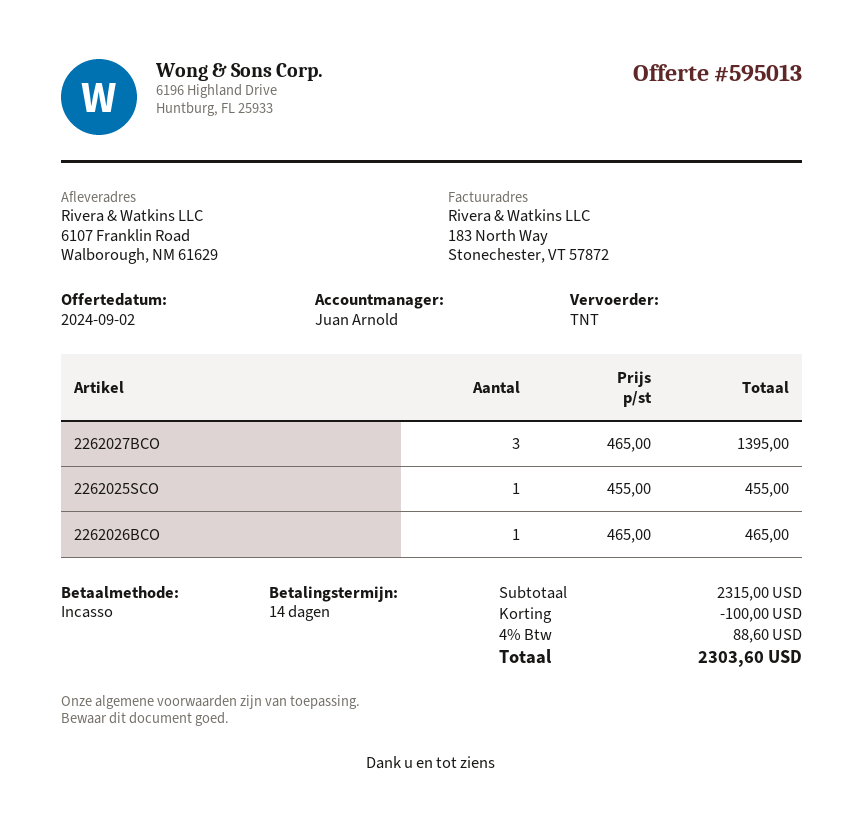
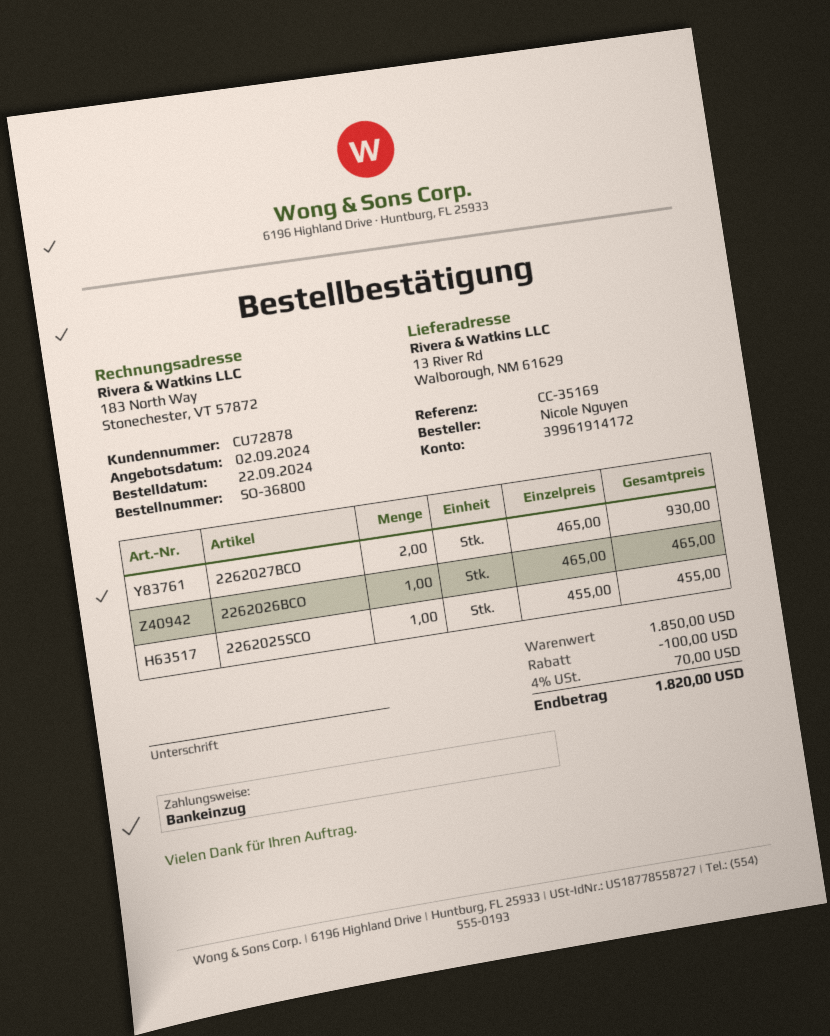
ship to: 6107 Franklin Road, Walborough, NM 61629 -> 13 River Rd, Walborough, NM 61629
2262027BCO: 3 x 465.00 = 1395.00 -> 2 x 465.00 = 930.00
subtotal: 2315.00 -> 1850.00
tax: 4% = 88.60 -> 4% = 70.00
total: 2303.60 -> 1820.00

